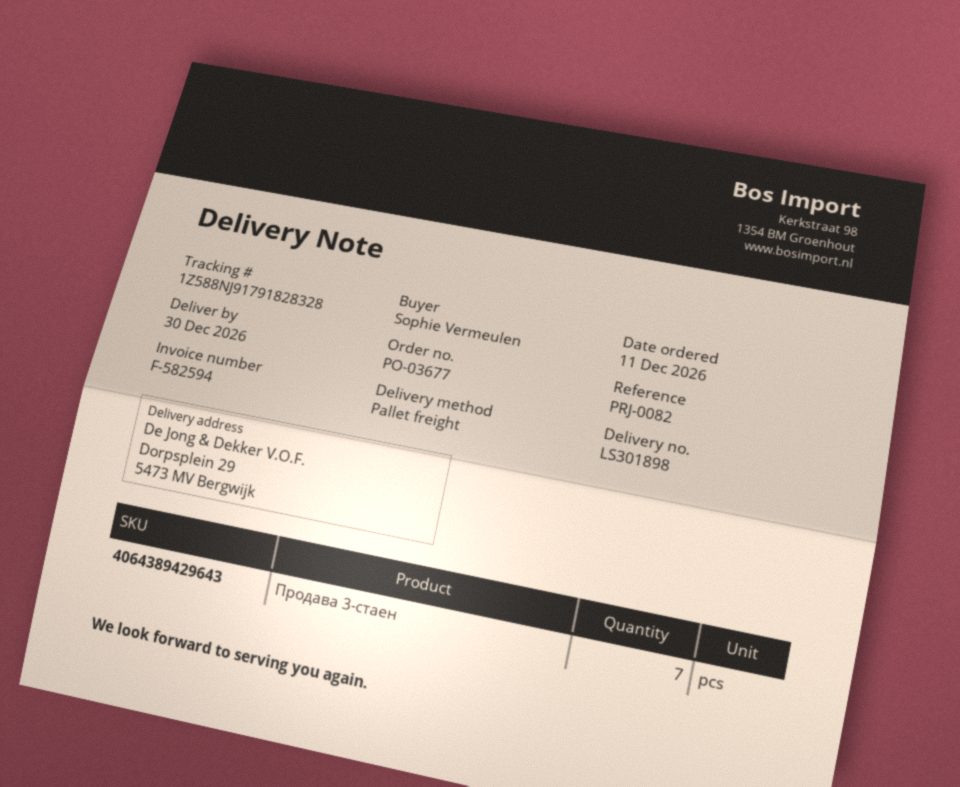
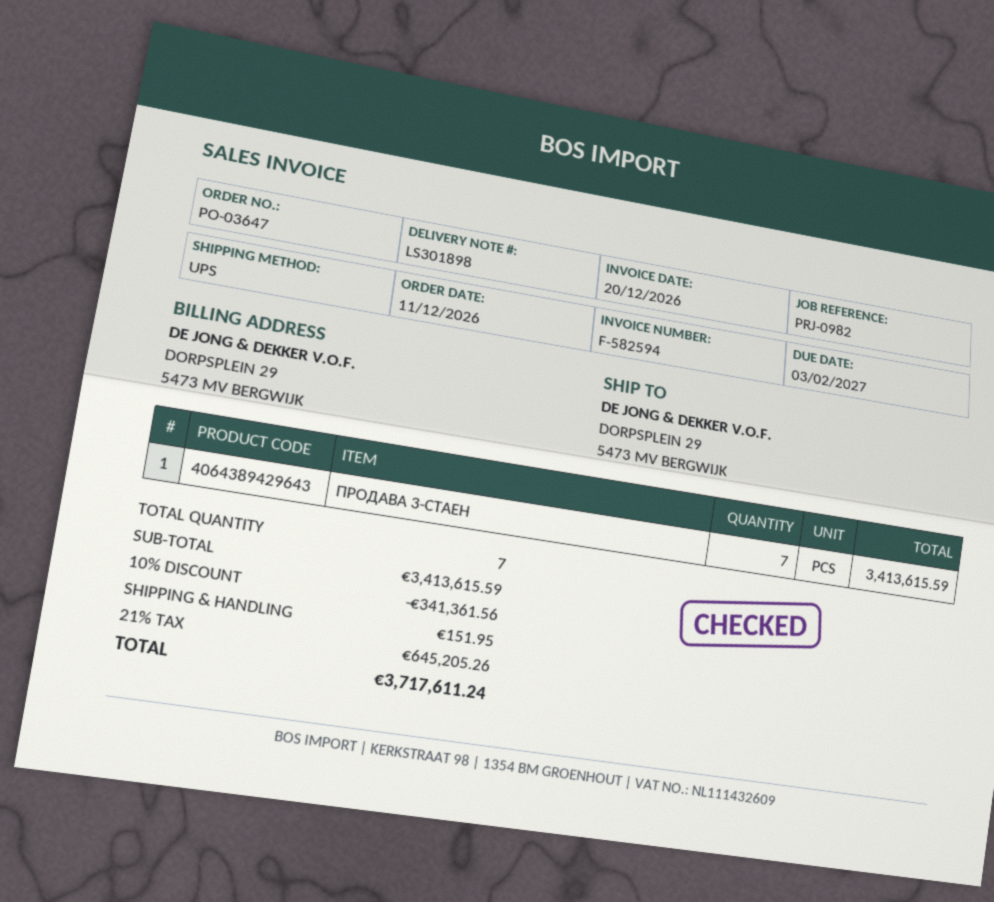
order number: PO-03677 -> PO-03647
reference: PRJ-0082 -> PRJ-0982
shipping method: pallet freight -> UPS

